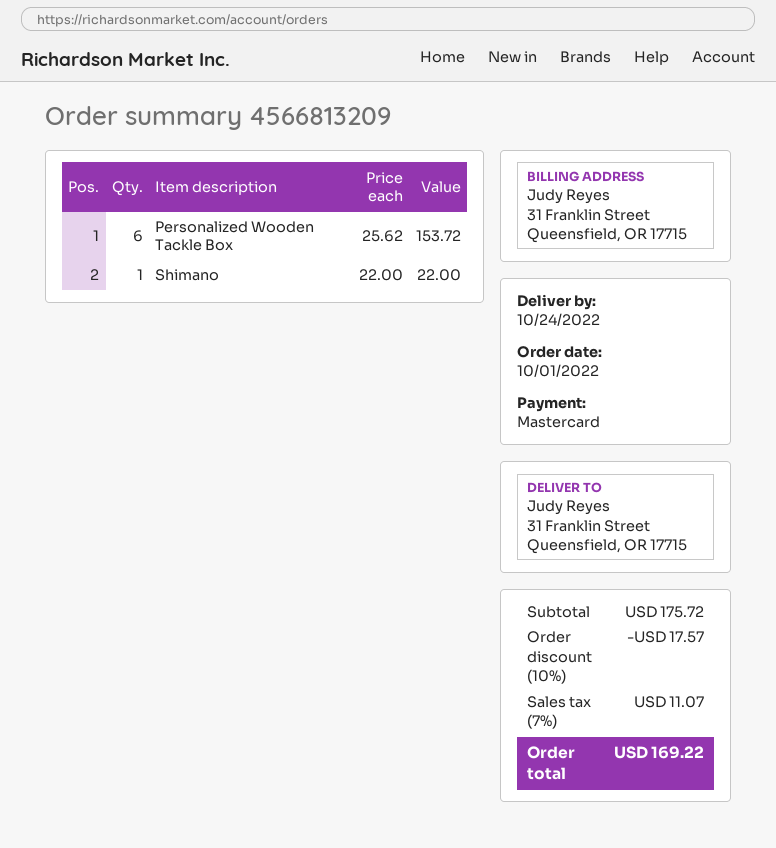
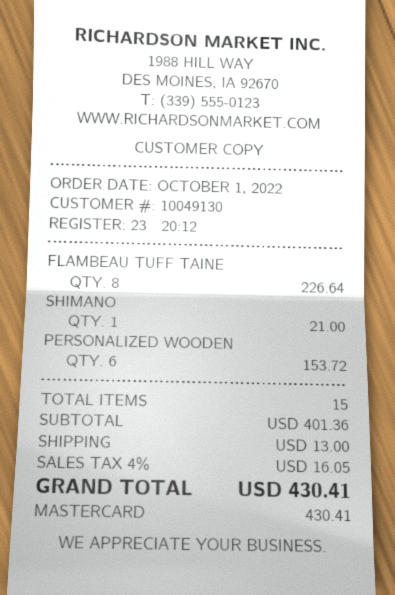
Shimano: 1 for 22.00 -> 1 for 21.00
FLAMBEAU TUFF TAINE: none -> 8 for 226.64
subtotal: 175.72 -> 401.36
discount: 10% = 17.57 -> none
shipping: none -> 13.00
tax: 7% = 11.07 -> 4% = 16.05
total: 169.22 -> 430.41

